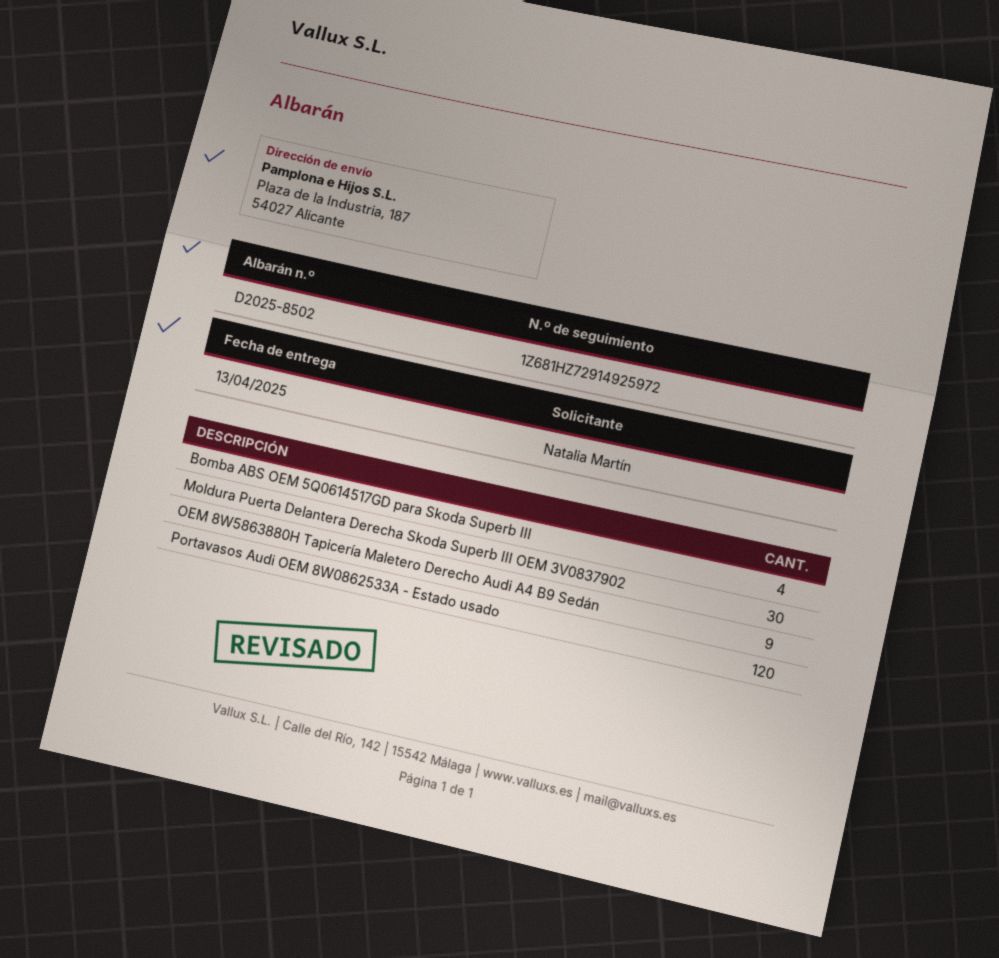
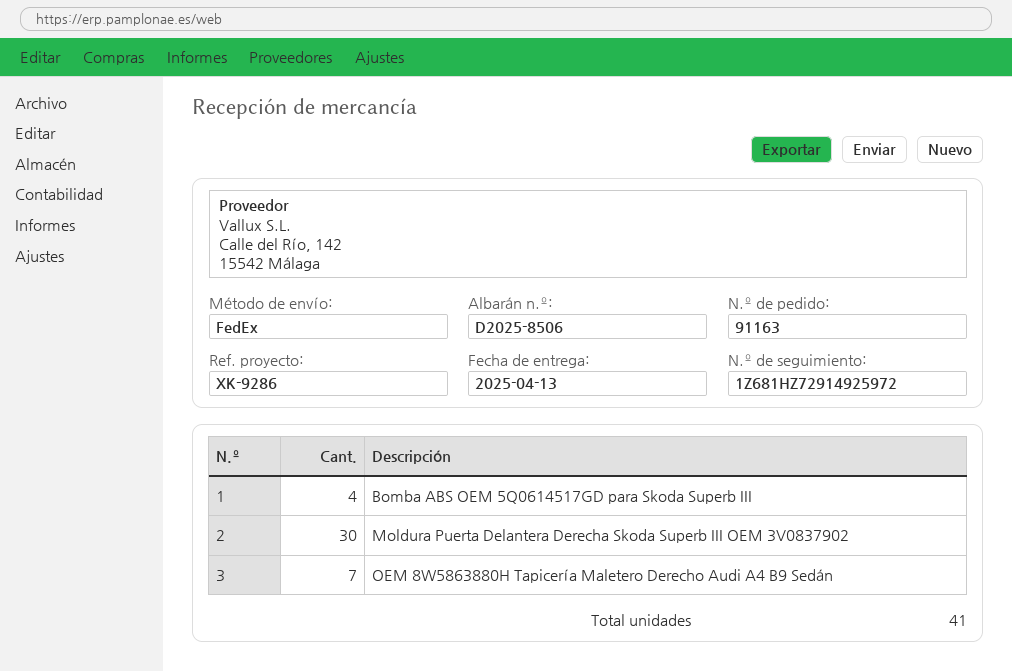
delivery note number: D2025-8502 -> D2025-8506
OEM 8W5863880H Tapicería Maletero Derecho Audi A4 B9 Sedán: 9 -> 7
Portavasos Audi OEM 8W0862533A - Estado usado: 120 -> none

